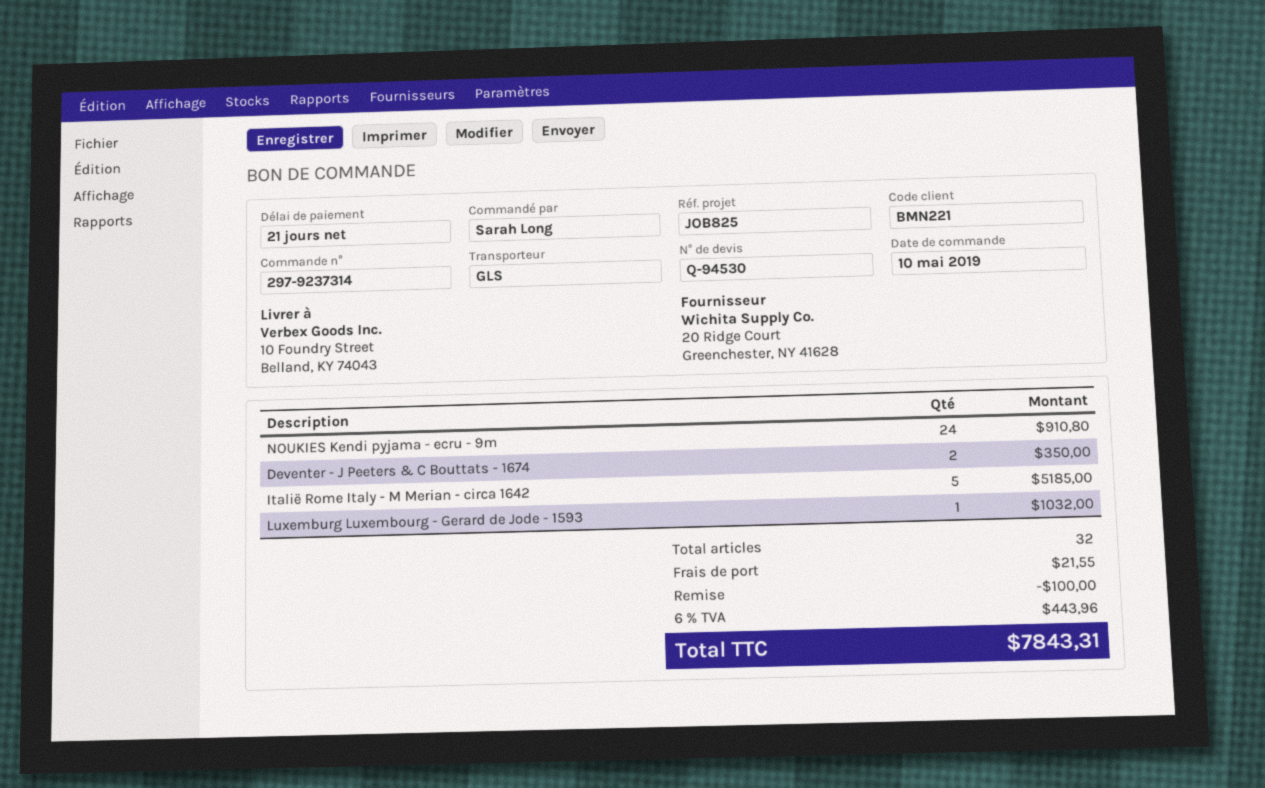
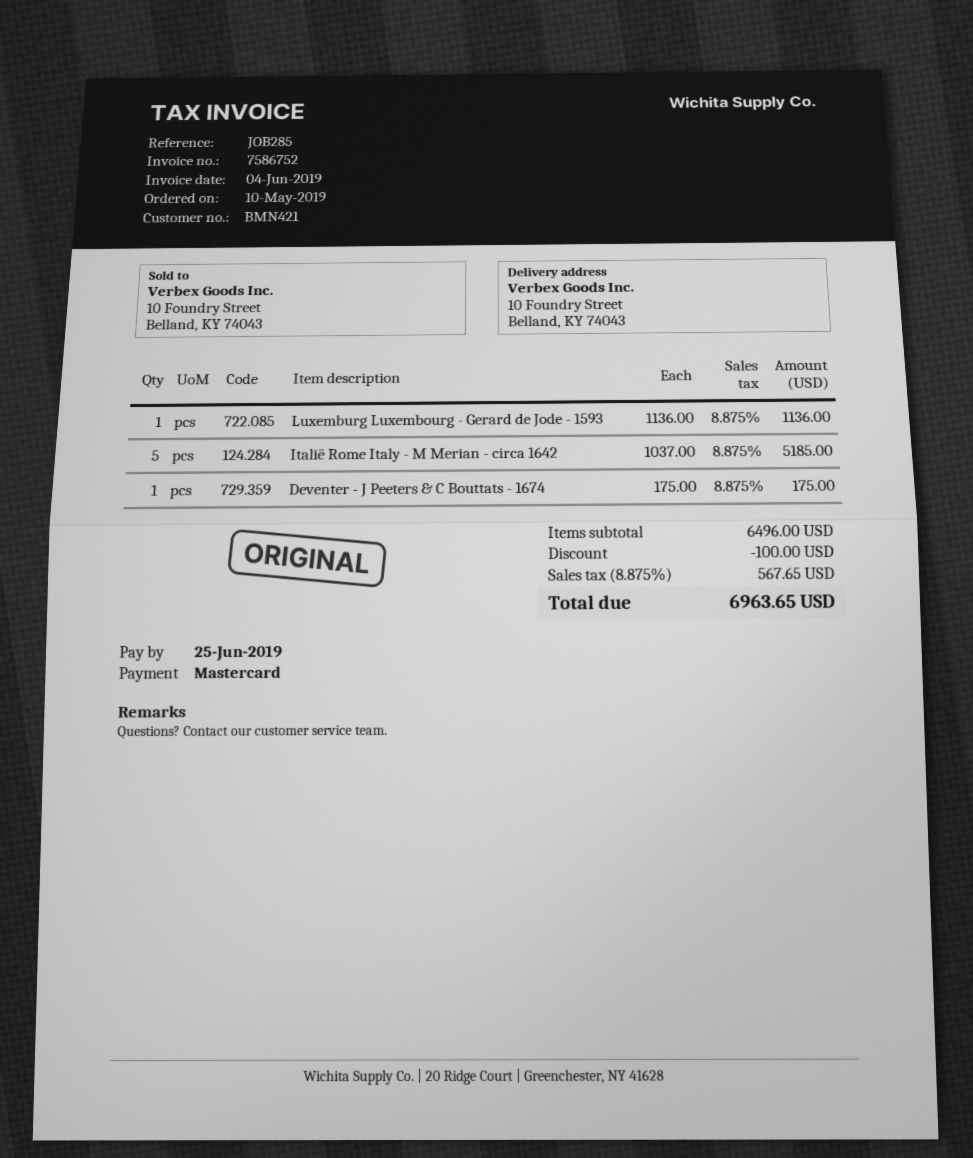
customer number: BMN221 -> BMN421
reference: JOB825 -> JOB285
NOUKIES Kendi pyjama - ecru - 9m: 24 for 910.80 -> none
Deventer - J Peeters & C Bouttats - 1674: 2 for 350.00 -> 1 for 175.00
Luxemburg Luxembourg - Gerard de Jode - 1593: 1 for 1032.00 -> 1 for 1136.00
shipping: 21.55 -> none
tax: 6% = 443.96 -> 8.875% = 567.65
total: 7843.31 -> 6963.65

